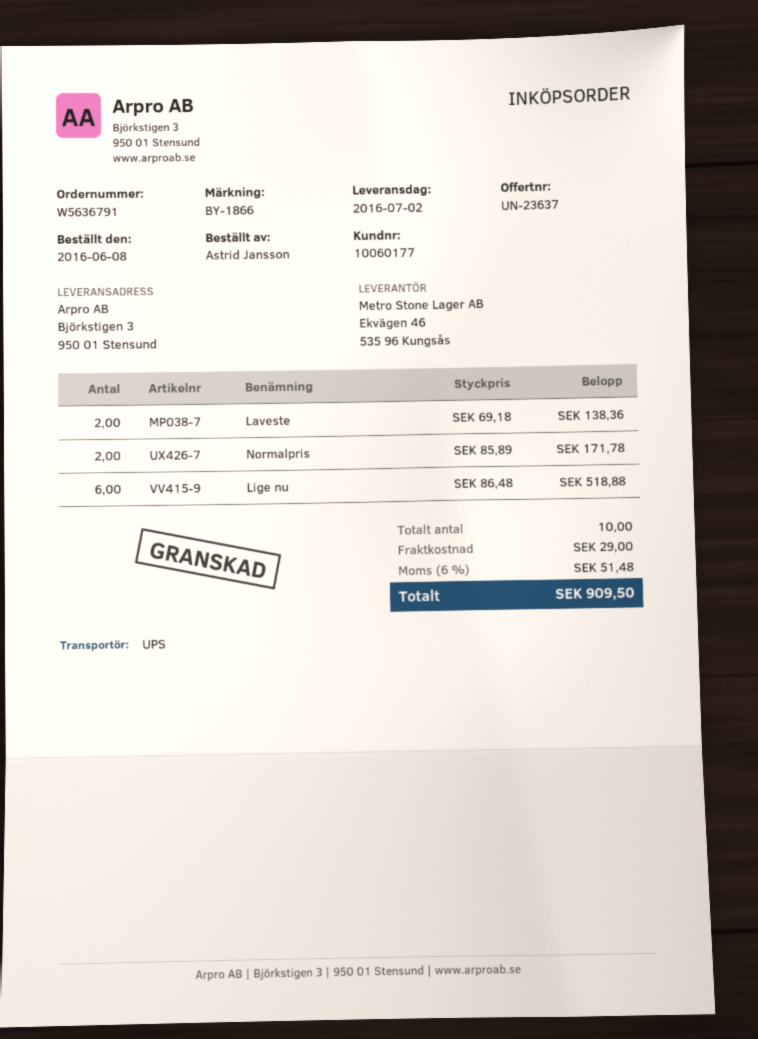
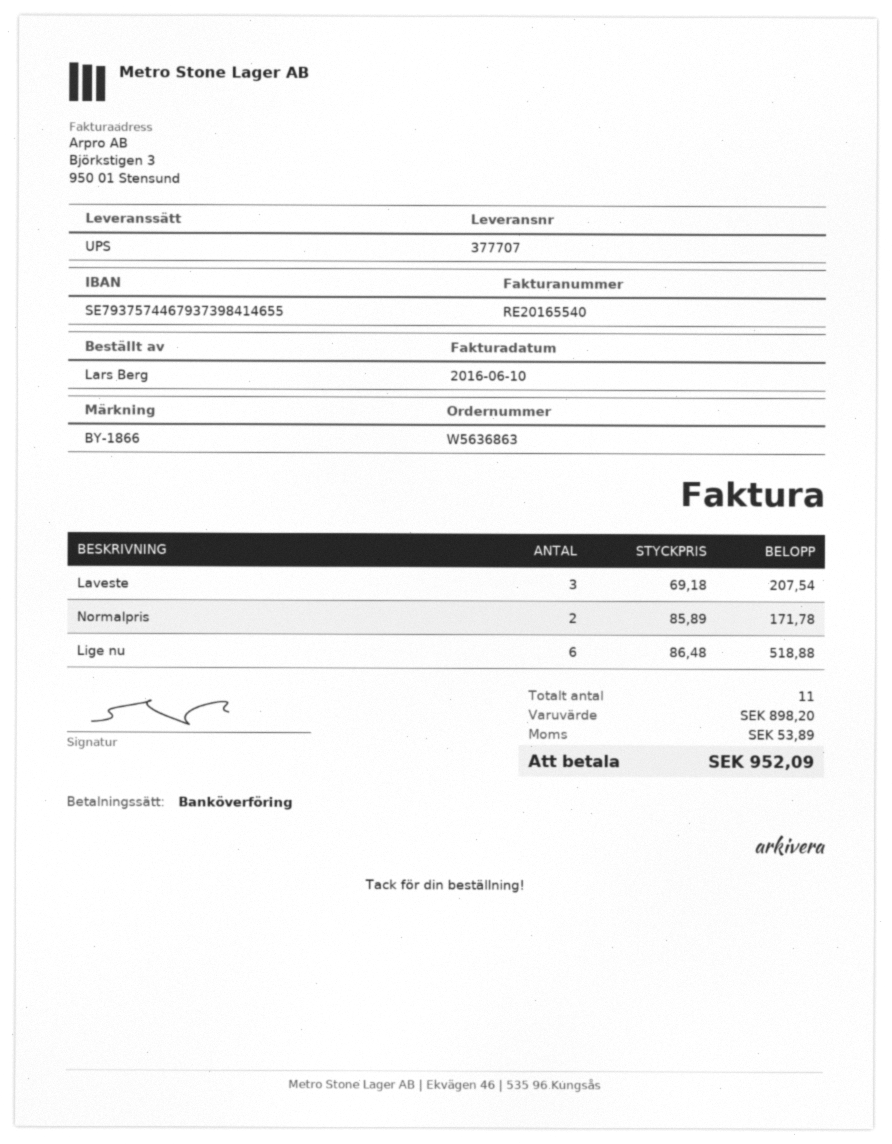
order number: W5636791 -> W5636863
ordered by: Astrid Jansson -> Lars Berg
Laveste: 2 x 69.18 = 138.36 -> 3 x 69.18 = 207.54
total quantity: 10 -> 11
shipping: 29.00 -> none
tax: 51.48 -> 53.89
total: 909.50 -> 952.09

